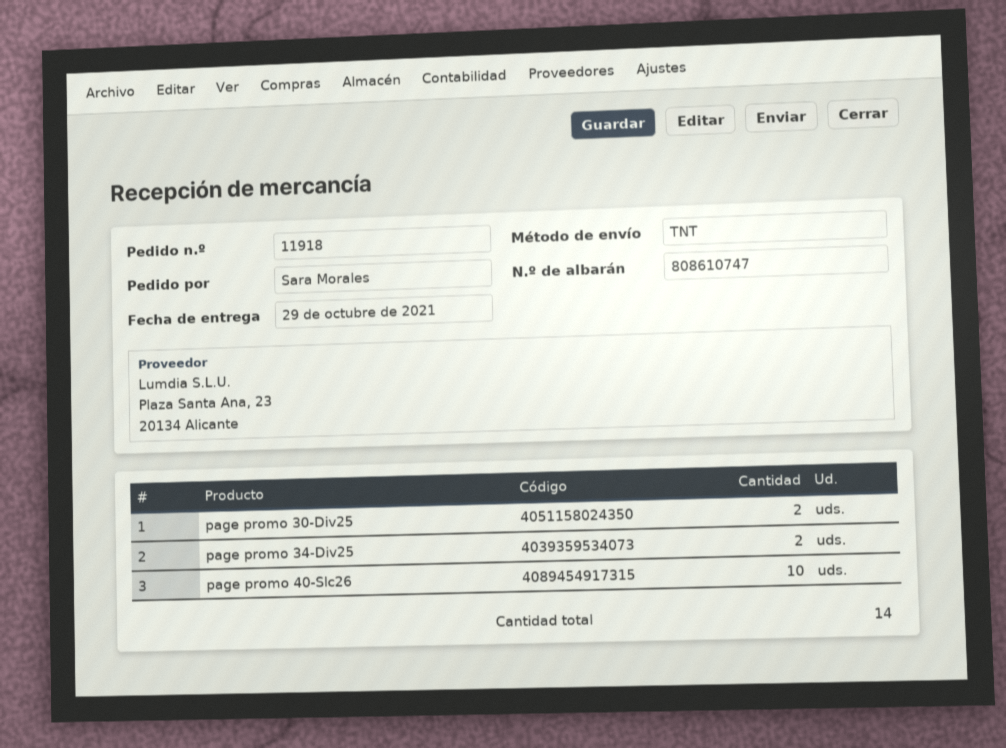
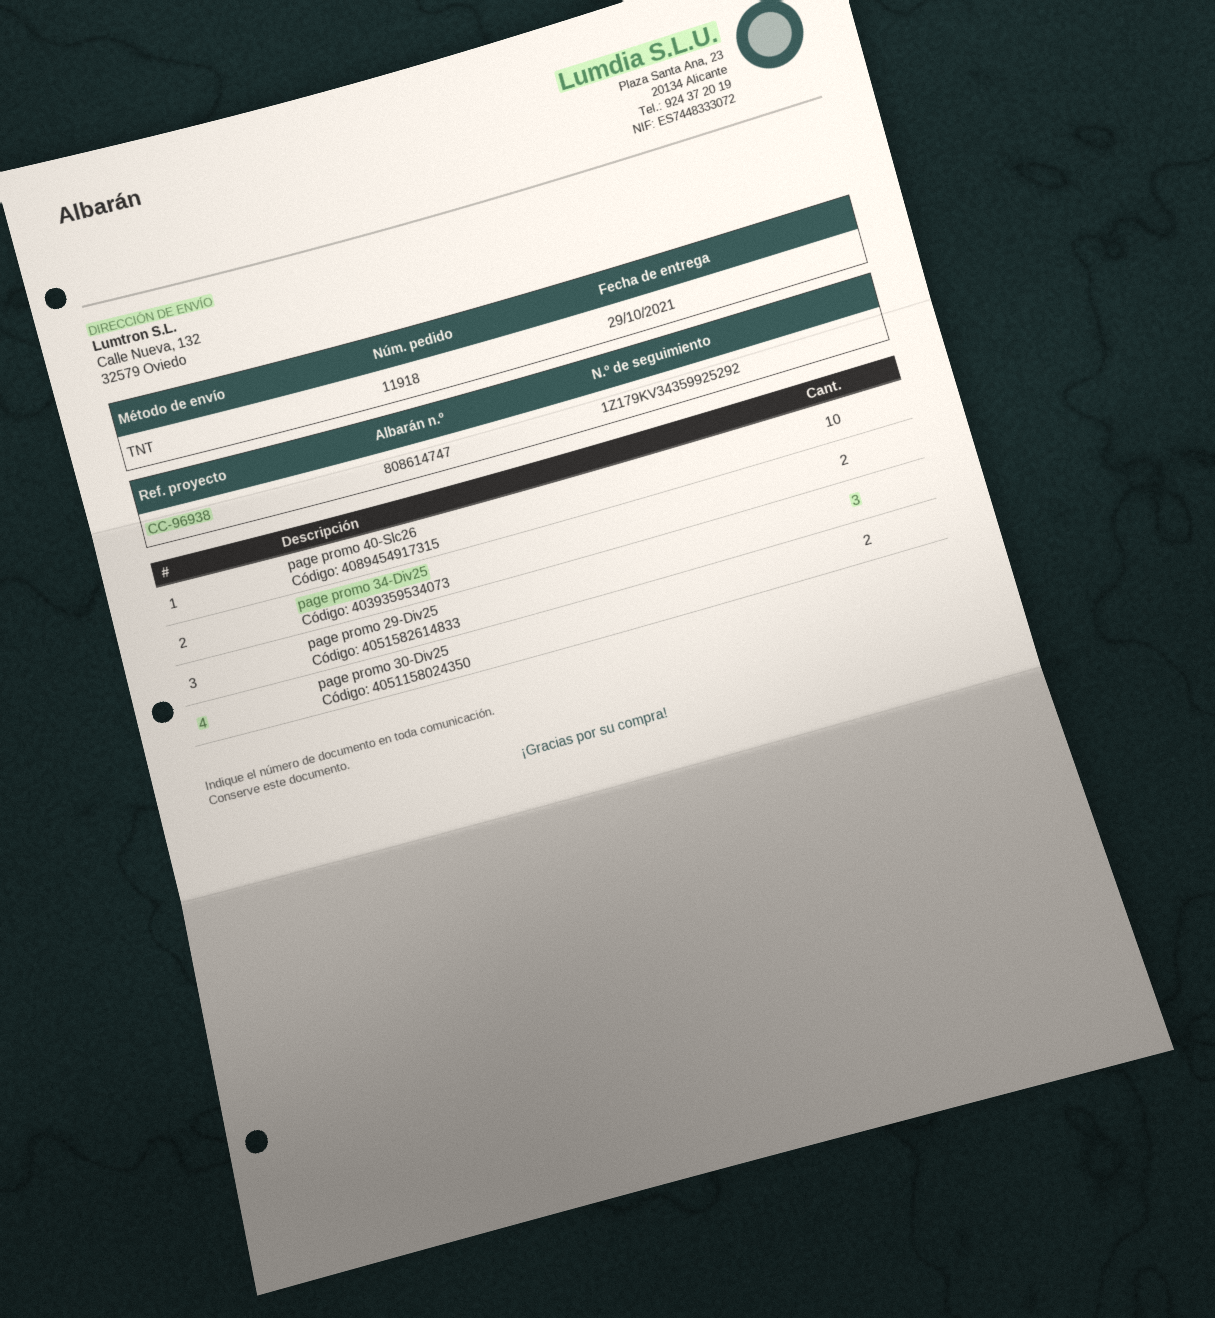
delivery note number: 808610747 -> 808614747
page promo 29-Div25: none -> 3

